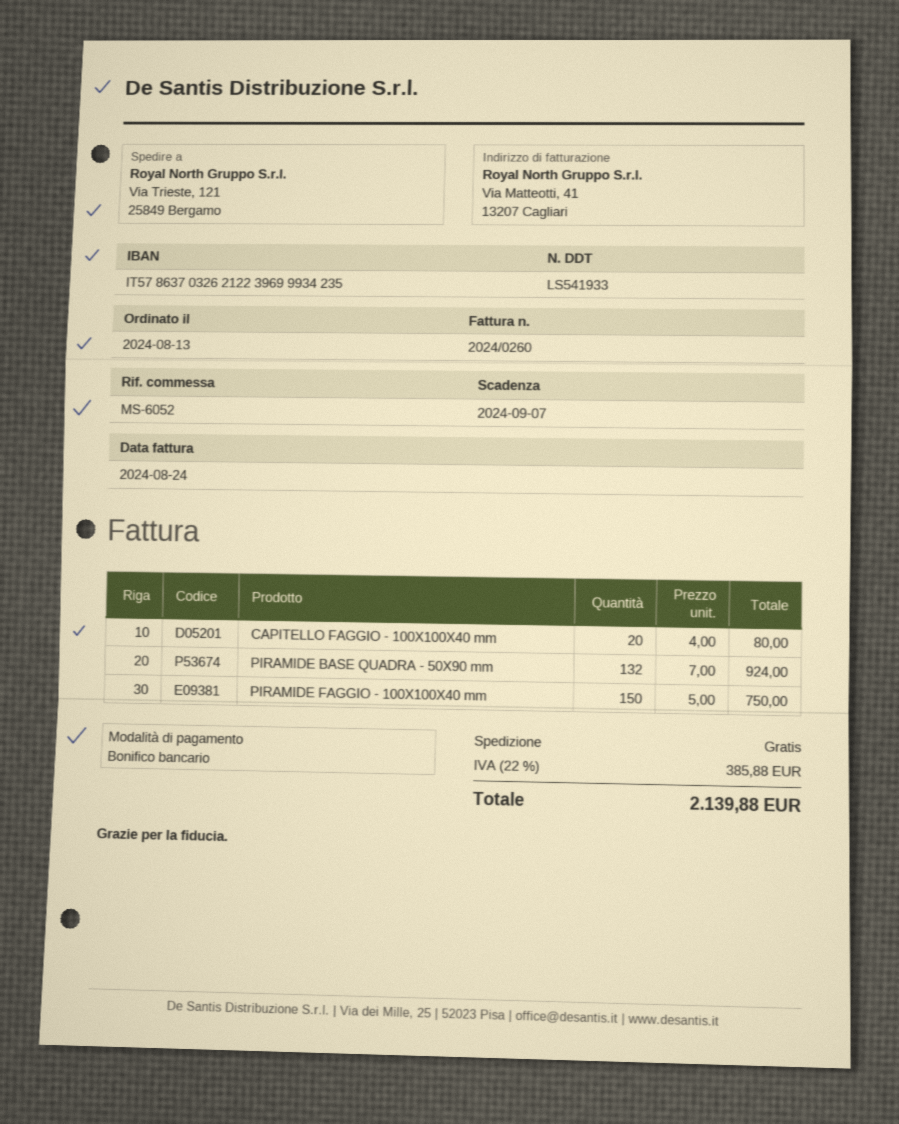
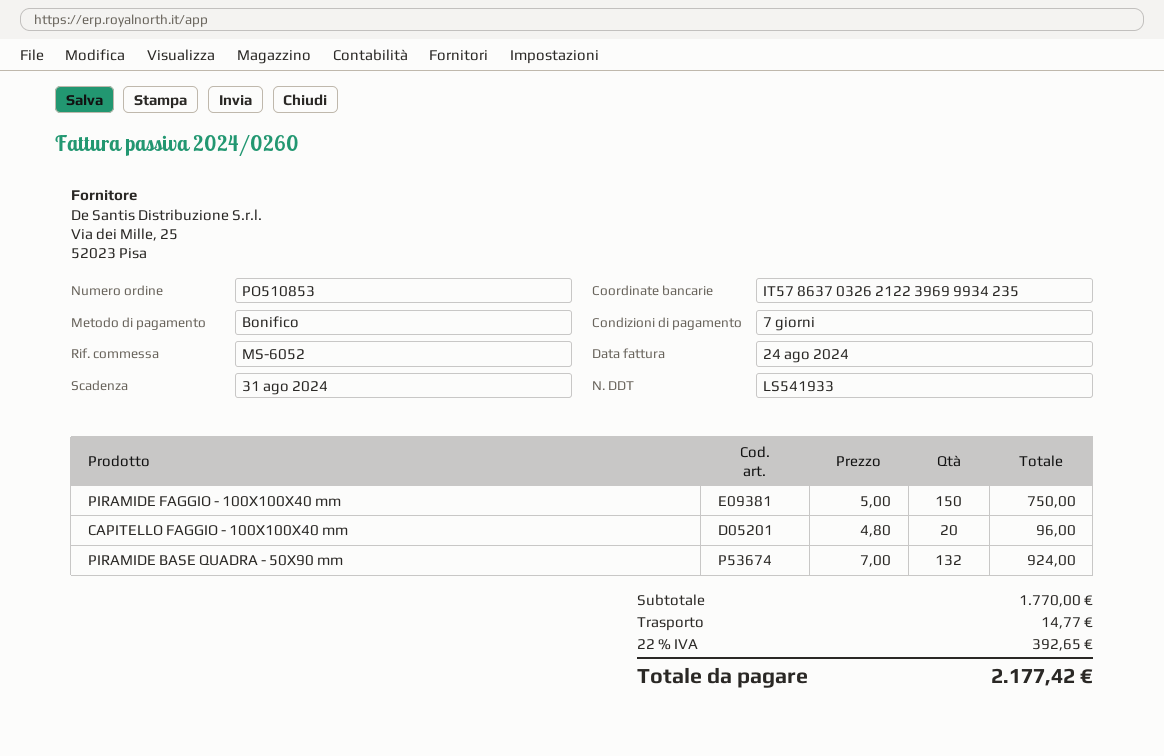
due date: 2024-09-07 -> 2024-08-31
CAPITELLO FAGGIO - 100X100X40 mm: 20 x 4.00 = 80.00 -> 20 x 4.80 = 96.00
shipping: 0.00 -> 14.77
tax: 22% = 385.88 -> 22% = 392.65
total: 2139.88 -> 2177.42

